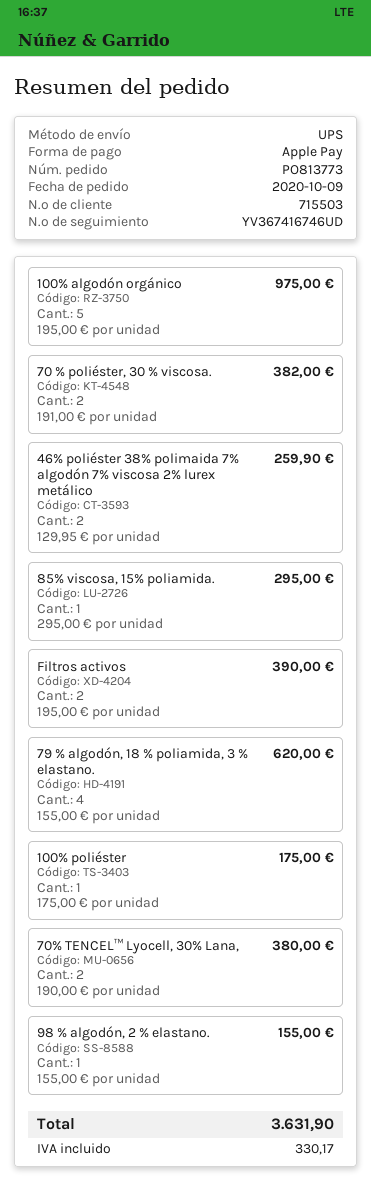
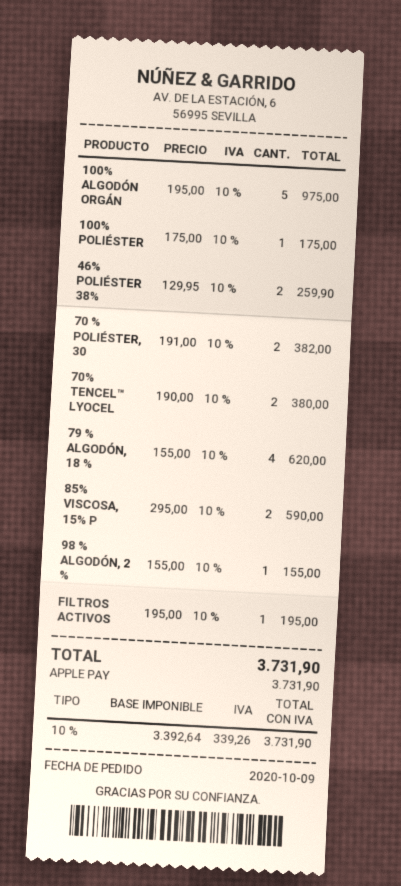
85% viscosa, 15% poliamida.: 1 x 295.00 = 295.00 -> 2 x 295.00 = 590.00
Filtros activos: 2 x 195.00 = 390.00 -> 1 x 195.00 = 195.00
tax: 330.17 -> 339.26
total: 3631.90 -> 3731.90

